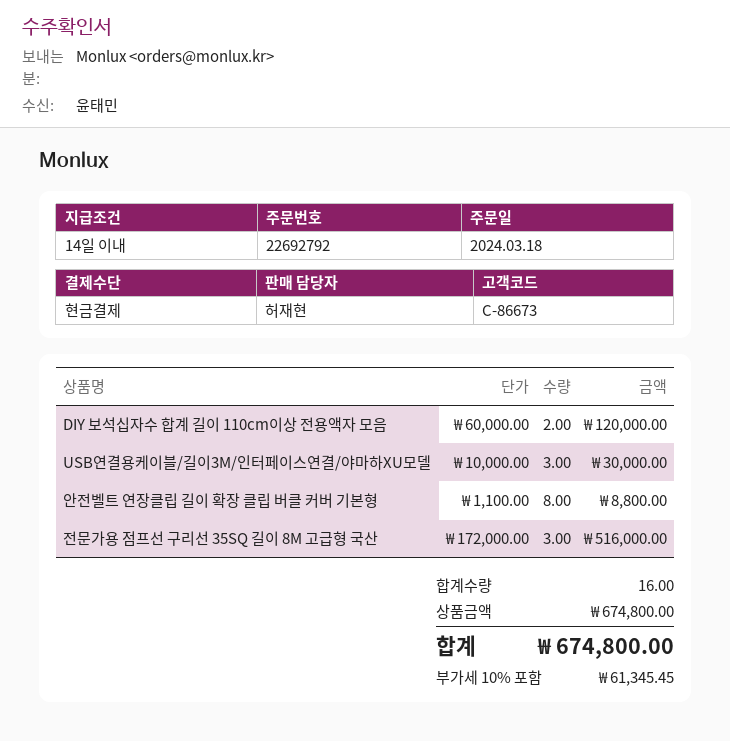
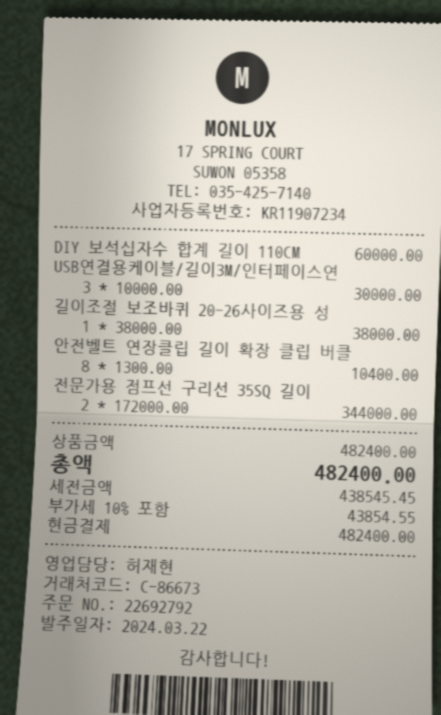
order date: 2024-03-18 -> 2024-03-22
DIY 보석십자수 합계 길이 110cm이상 전용액자 모음: 2 x 60000.00 = 120000.00 -> 1 x 60000.00 = 60000.00
안전벨트 연장클립 길이 확장 클립 버클 커버 기본형: 8 x 1100.00 = 8800.00 -> 8 x 1300.00 = 10400.00
전문가용 점프선 구리선 35SQ 길이 8M 고급형 국산: 3 x 172000.00 = 516000.00 -> 2 x 172000.00 = 344000.00
길이조절 보조바퀴 20-26사이즈용 성: none -> 1 x 38000.00 = 38000.00
subtotal: 674800.00 -> 482400.00
tax: 10% = 61345.45 -> 10% = 43854.55
total: 674800.00 -> 482400.00

